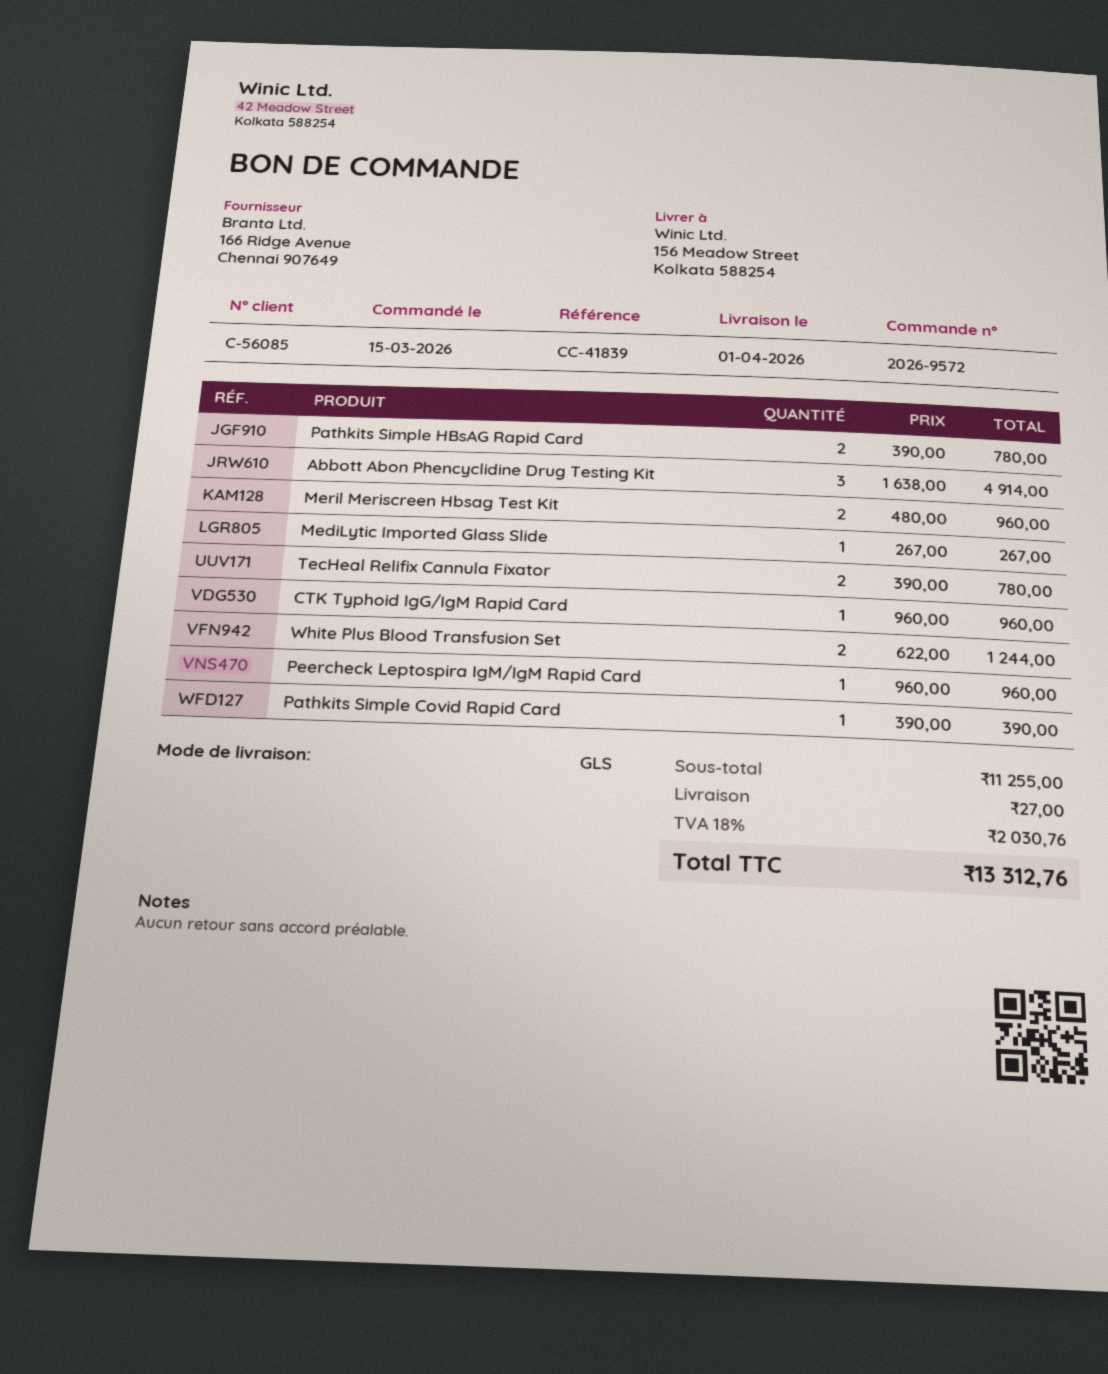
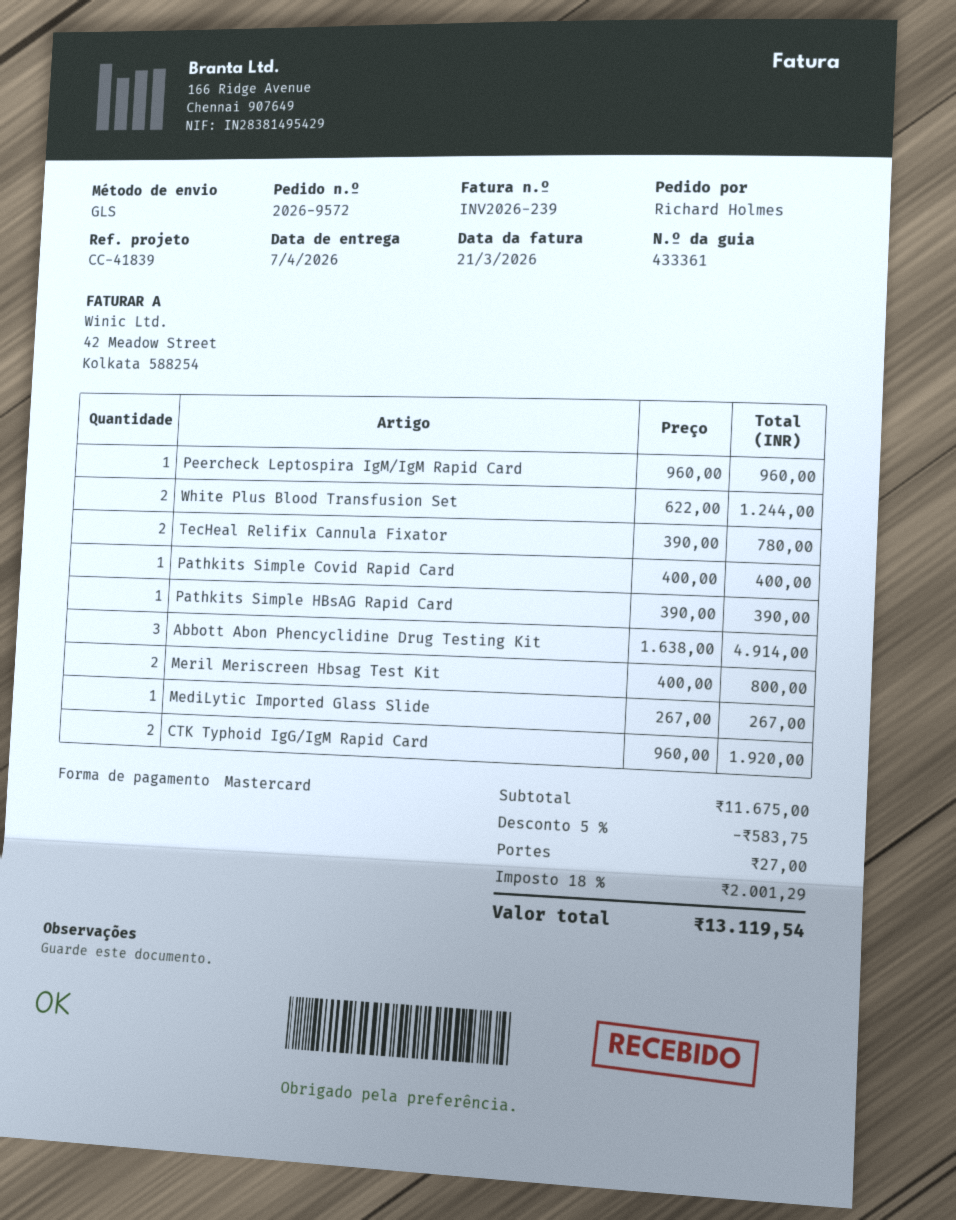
delivery date: 2026-04-01 -> 2026-04-07
Pathkits Simple HBsAG Rapid Card: 2 x 390.00 = 780.00 -> 1 x 390.00 = 390.00
Meril Meriscreen Hbsag Test Kit: 2 x 480.00 = 960.00 -> 2 x 400.00 = 800.00
CTK Typhoid IgG/IgM Rapid Card: 1 x 960.00 = 960.00 -> 2 x 960.00 = 1920.00
Pathkits Simple Covid Rapid Card: 1 x 390.00 = 390.00 -> 1 x 400.00 = 400.00
subtotal: 11255.00 -> 11675.00
discount: none -> 5% = 583.75
tax: 18% = 2030.76 -> 18% = 2001.29
total: 13312.76 -> 13119.54

